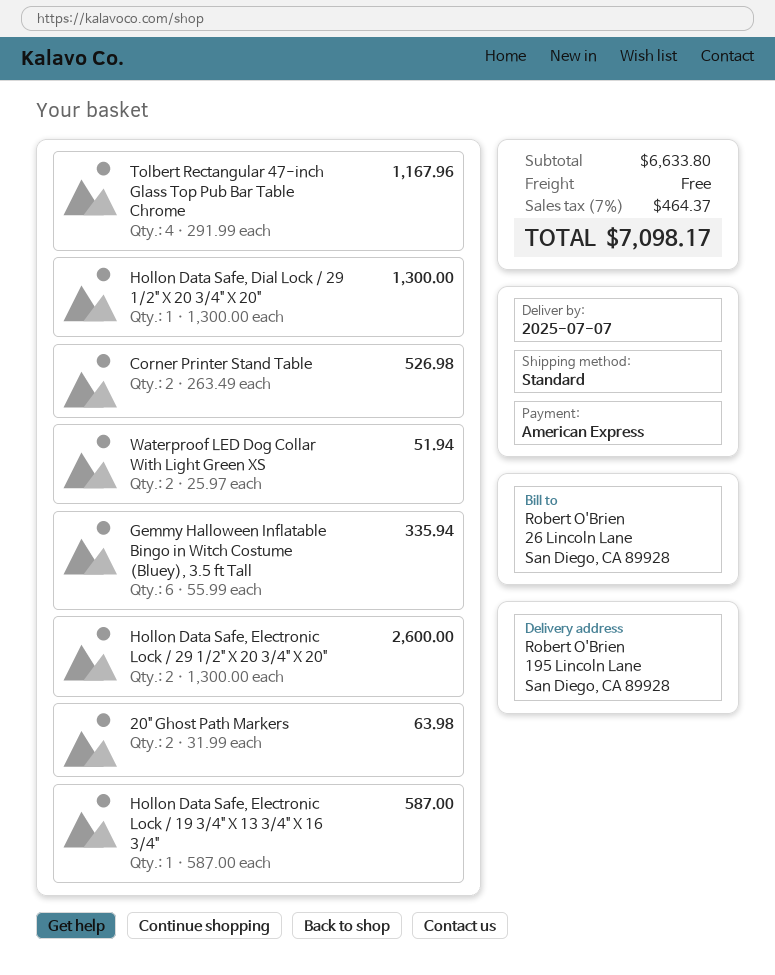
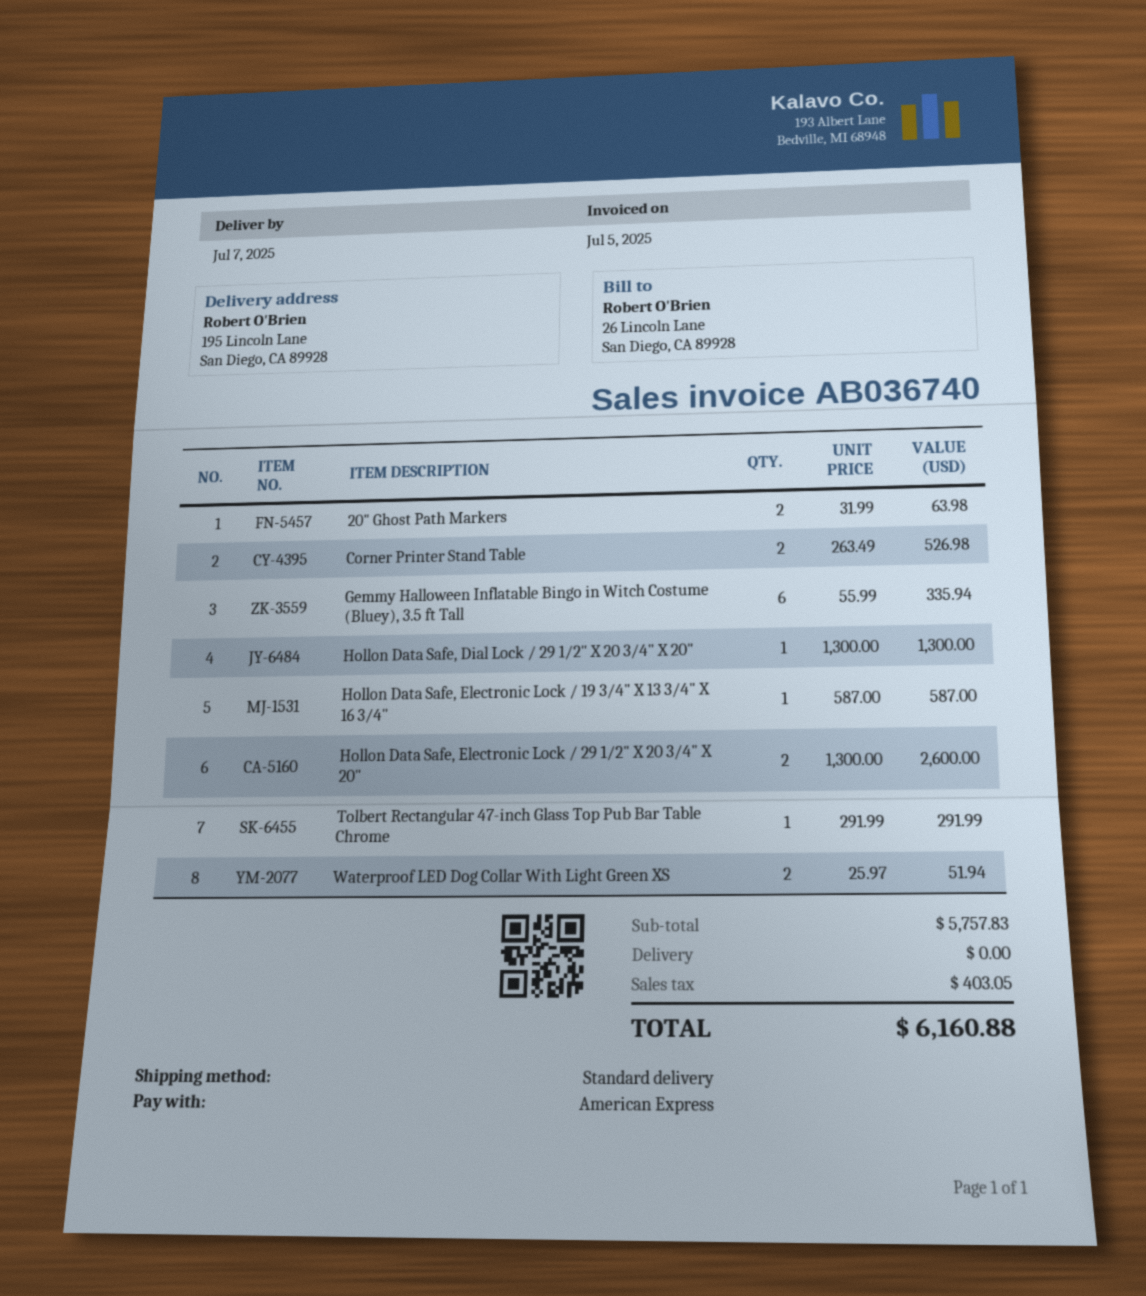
Tolbert Rectangular 47-inch Glass Top Pub Bar Table Chrome: 4 x 291.99 = 1167.96 -> 1 x 291.99 = 291.99
subtotal: 6633.80 -> 5757.83
tax: 464.37 -> 403.05
total: 7098.17 -> 6160.88

